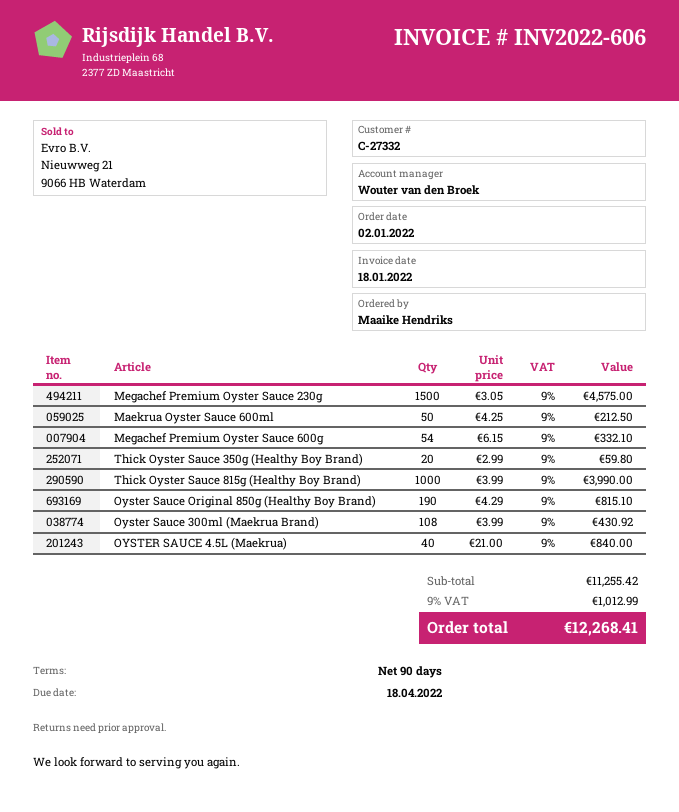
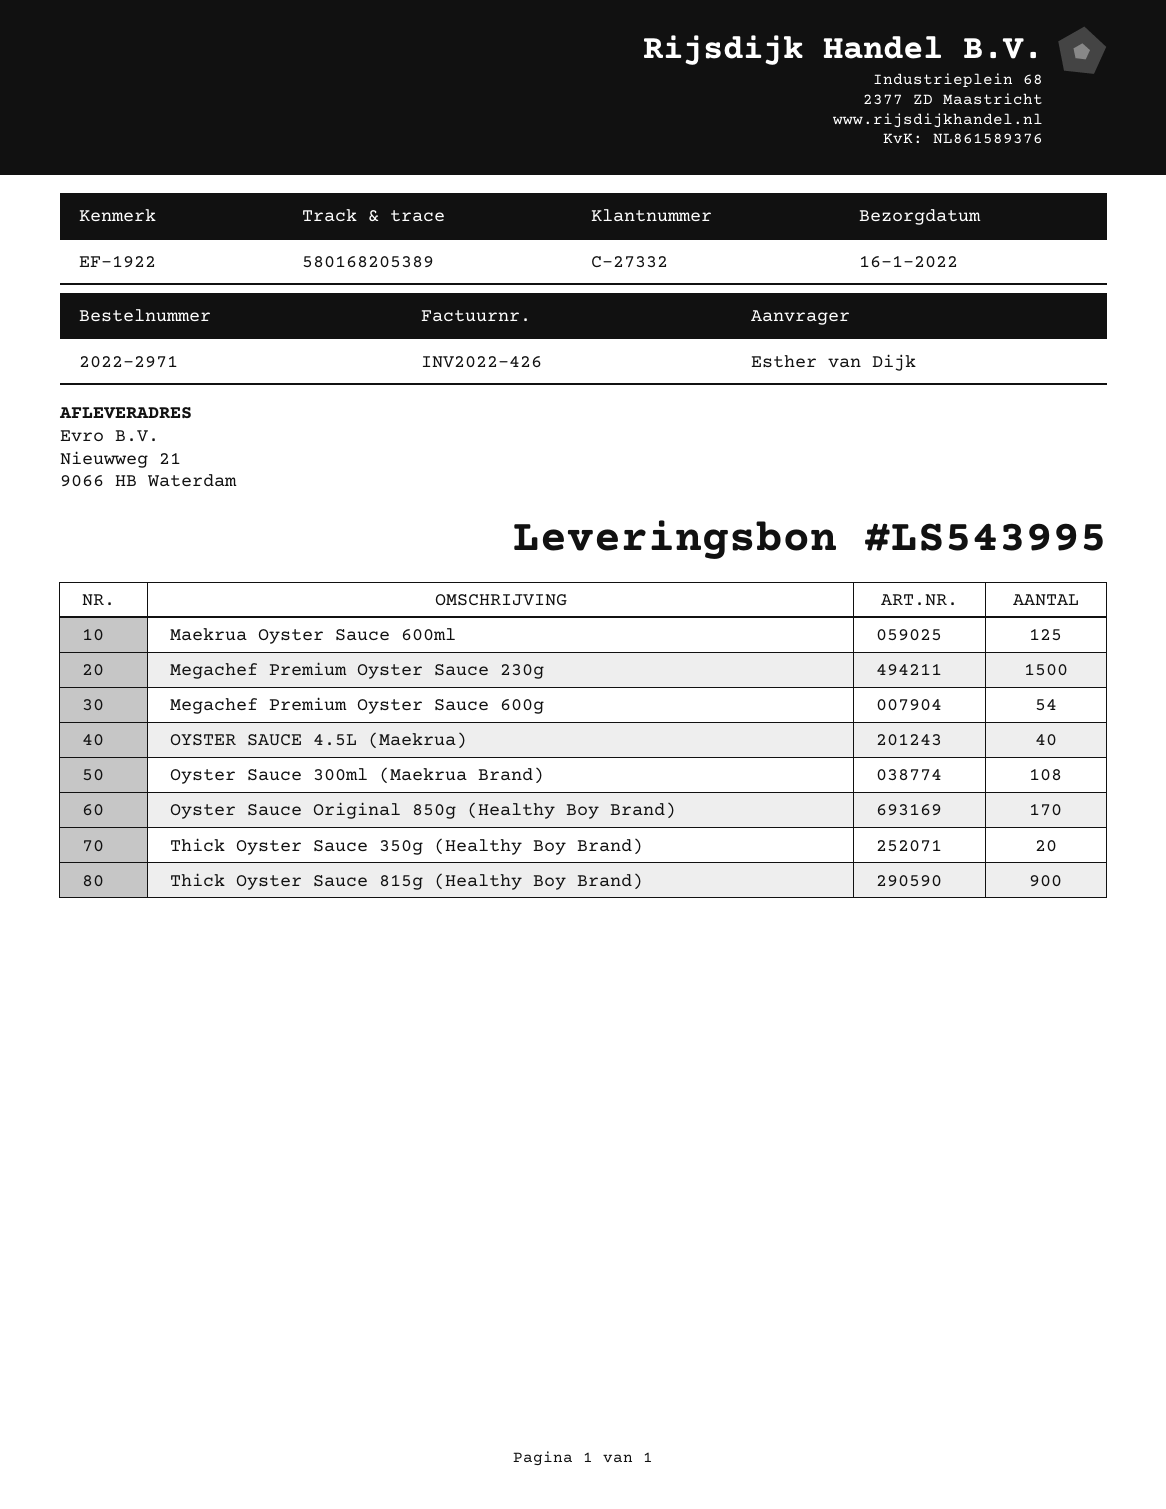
invoice number: INV2022-606 -> INV2022-426
ordered by: Maaike Hendriks -> Esther van Dijk
Maekrua Oyster Sauce 600ml: 50 -> 125
Thick Oyster Sauce 815g (Healthy Boy Brand): 1000 -> 900
Oyster Sauce Original 850g (Healthy Boy Brand): 190 -> 170

